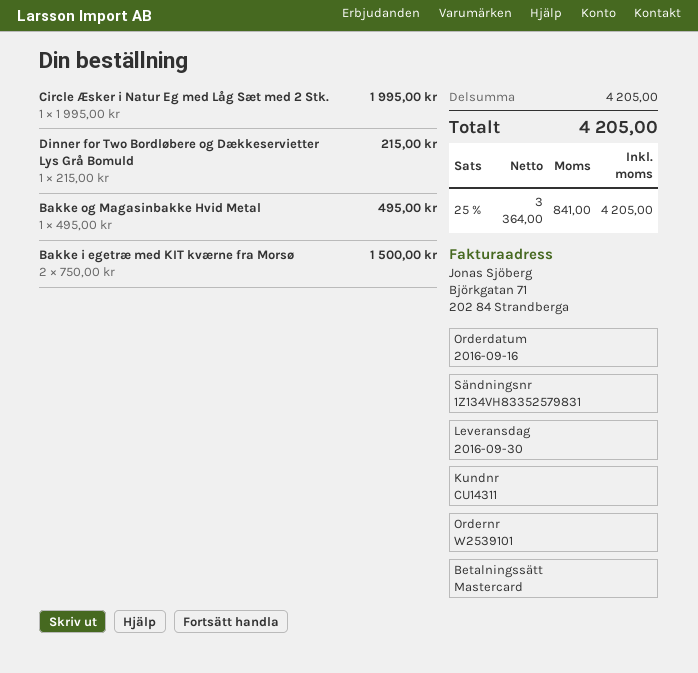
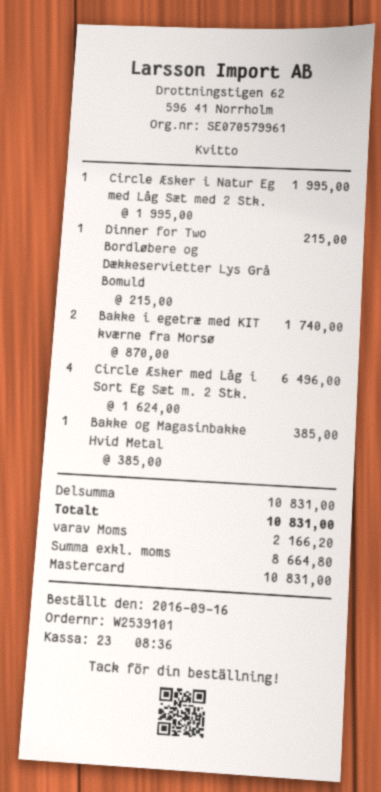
Bakke og Magasinbakke Hvid Metal: 1 x 495.00 = 495.00 -> 1 x 385.00 = 385.00
Bakke i egetræ med KIT kværne fra Morsø: 2 x 750.00 = 1500.00 -> 2 x 870.00 = 1740.00
Circle Æsker med Låg i Sort Eg Sæt m. 2 Stk.: none -> 4 x 1624.00 = 6496.00
subtotal: 4205.00 -> 10831.00
net: 3364.00 -> 8664.80
tax: 841.00 -> 2166.20
total: 4205.00 -> 10831.00

